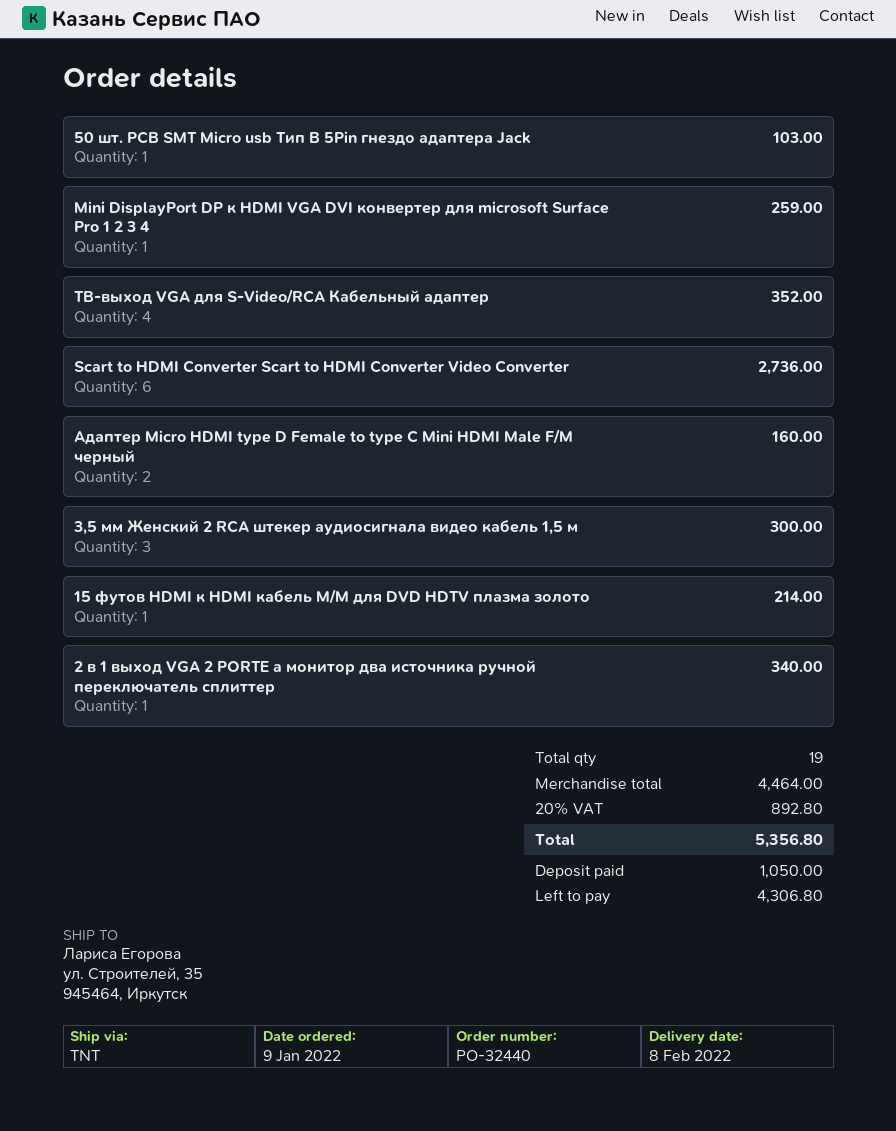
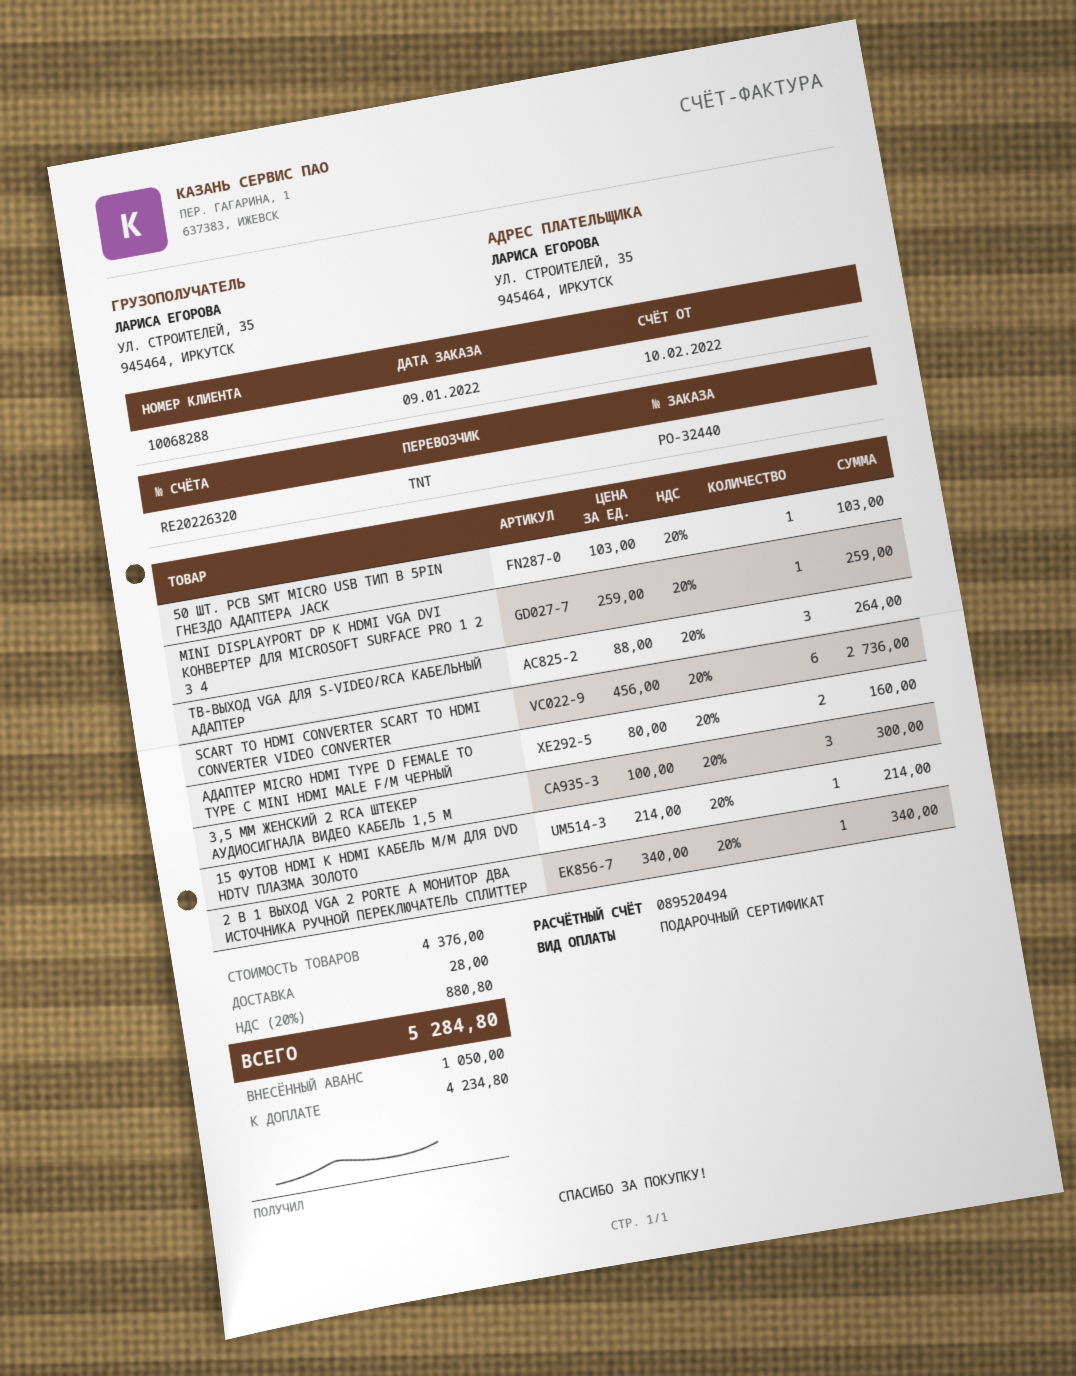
ТВ-выход VGA для S-Video/RCA Кабельный адаптер: 4 for 352.00 -> 3 for 264.00
subtotal: 4464.00 -> 4376.00
shipping: none -> 28.00
tax: 20% = 892.80 -> 20% = 880.80
total: 5356.80 -> 5284.80
balance: 4306.80 -> 4234.80

